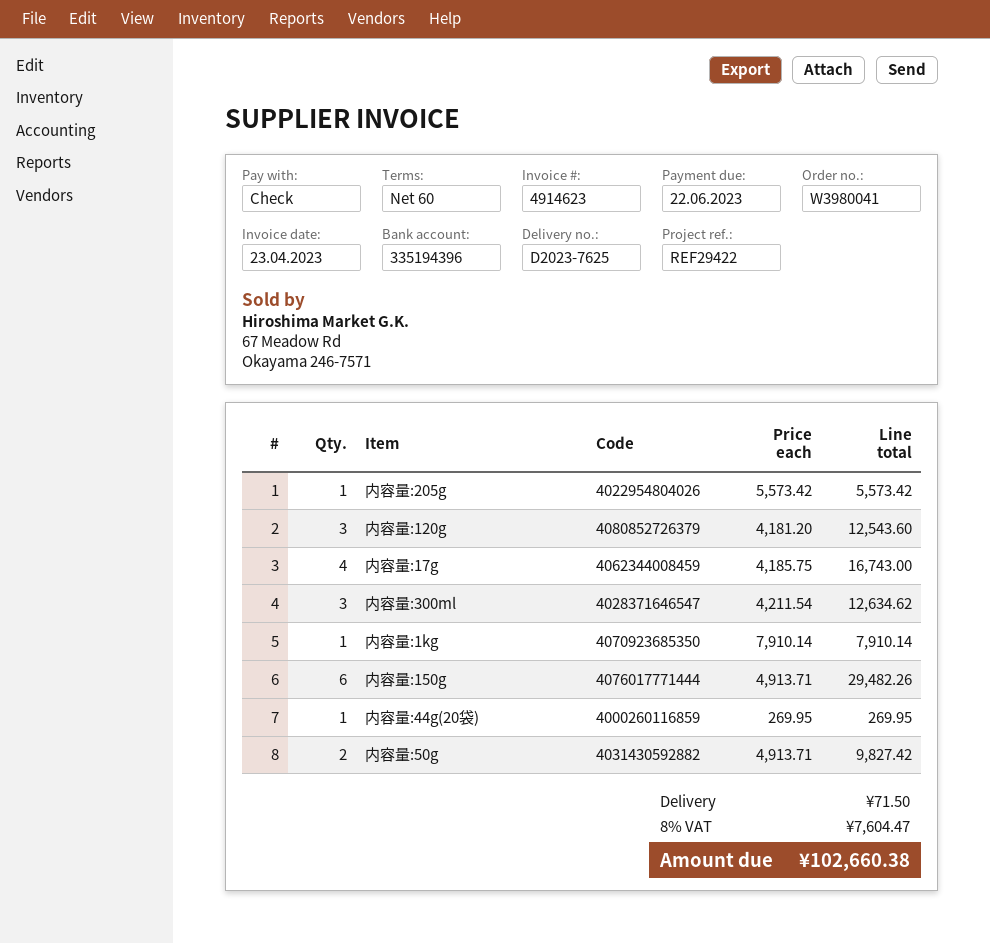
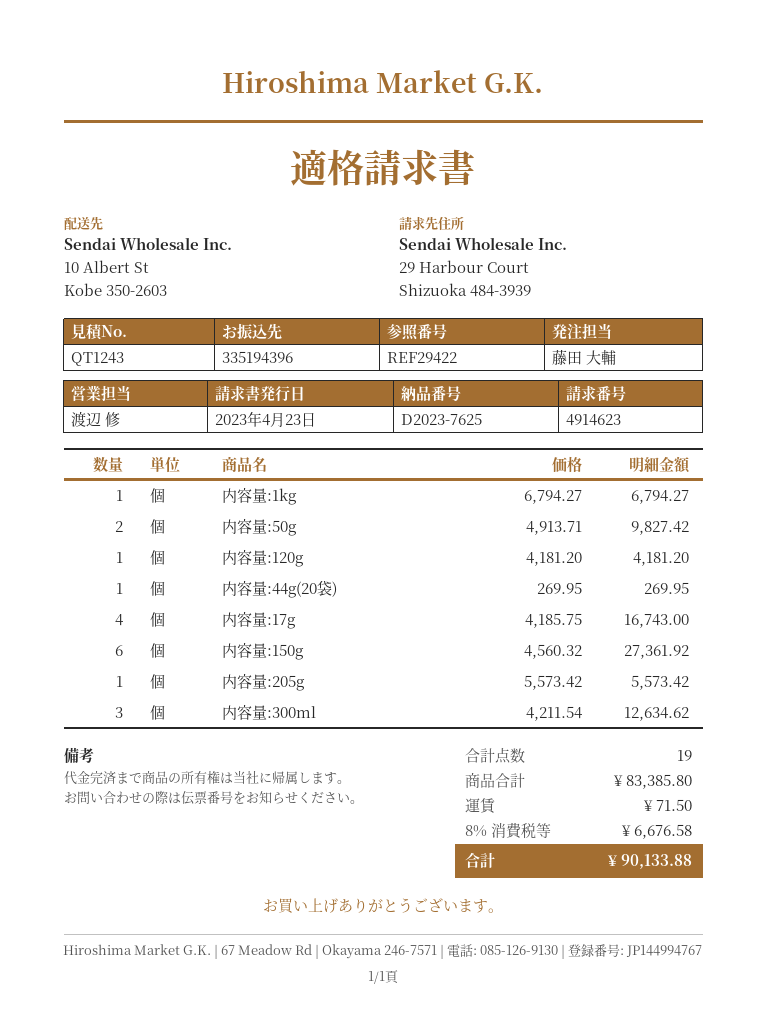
内容量:120g: 3 x 4181.20 = 12543.60 -> 1 x 4181.20 = 4181.20
内容量:1kg: 1 x 7910.14 = 7910.14 -> 1 x 6794.27 = 6794.27
内容量:150g: 6 x 4913.71 = 29482.26 -> 6 x 4560.32 = 27361.92
tax: 8% = 7604.47 -> 8% = 6676.58
total: 102660.38 -> 90133.88

